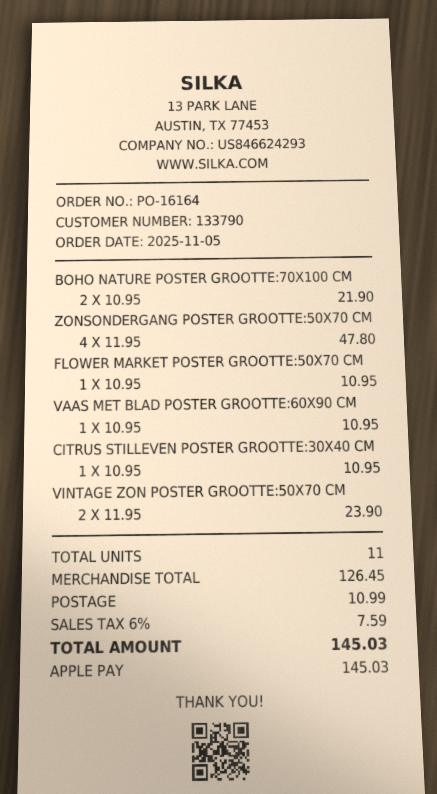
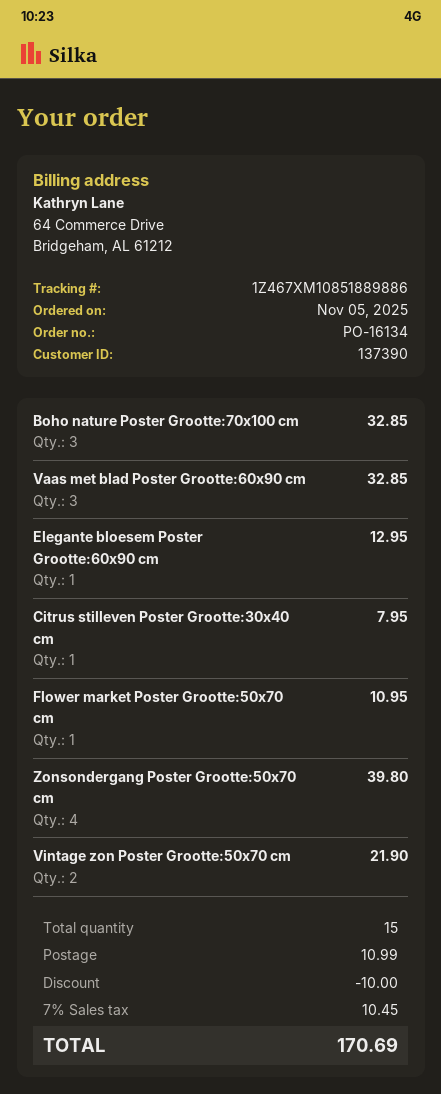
order number: PO-16164 -> PO-16134
customer number: 133790 -> 137390
BOHO NATURE POSTER GROOTTE:70X100 CM: 2 for 21.90 -> 3 for 32.85
ZONSONDERGANG POSTER GROOTTE:50X70 CM: 4 for 47.80 -> 4 for 39.80
VAAS MET BLAD POSTER GROOTTE:60X90 CM: 1 for 10.95 -> 3 for 32.85
CITRUS STILLEVEN POSTER GROOTTE:30X40 CM: 1 for 10.95 -> 1 for 7.95
VINTAGE ZON POSTER GROOTTE:50X70 CM: 2 for 23.90 -> 2 for 21.90
Elegante bloesem Poster Grootte:60x90 cm: none -> 1 for 12.95
total quantity: 11 -> 15
discount: none -> 10.00
tax: 6% = 7.59 -> 7% = 10.45
total: 145.03 -> 170.69

